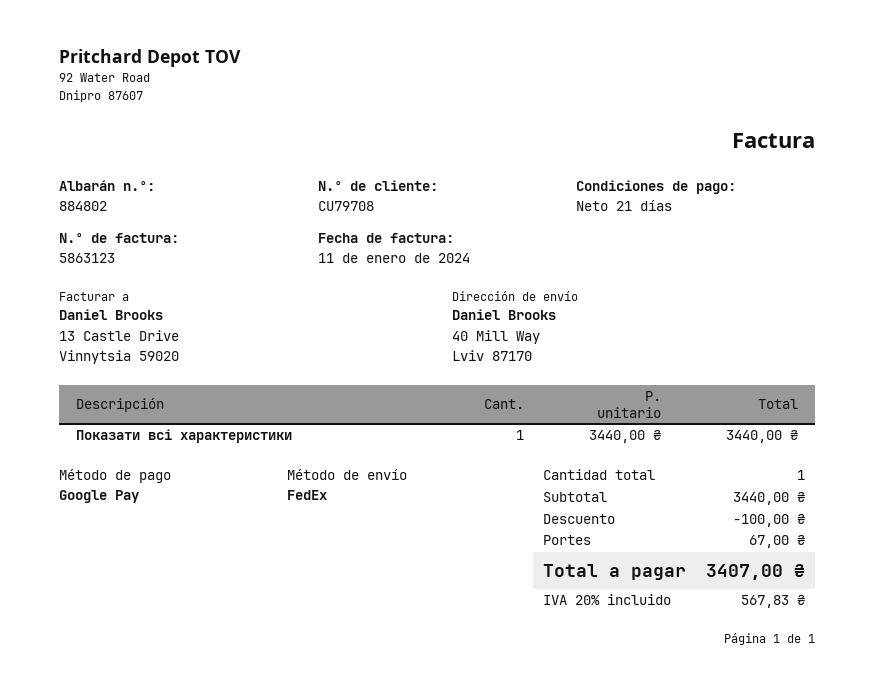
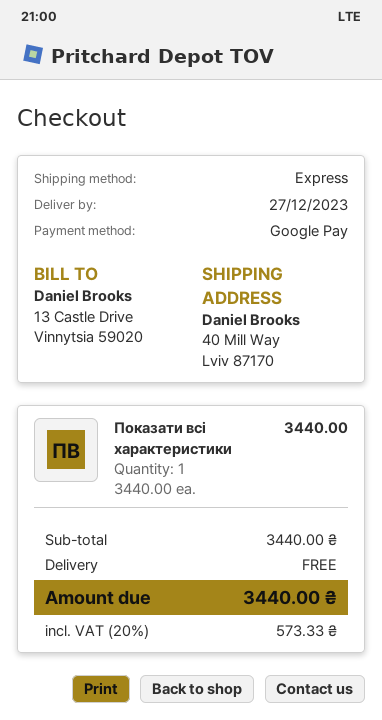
shipping method: FedEx -> express
discount: 100.00 -> none
shipping: 67.00 -> 0.00
tax: 20% = 567.83 -> 20% = 573.33
total: 3407.00 -> 3440.00

